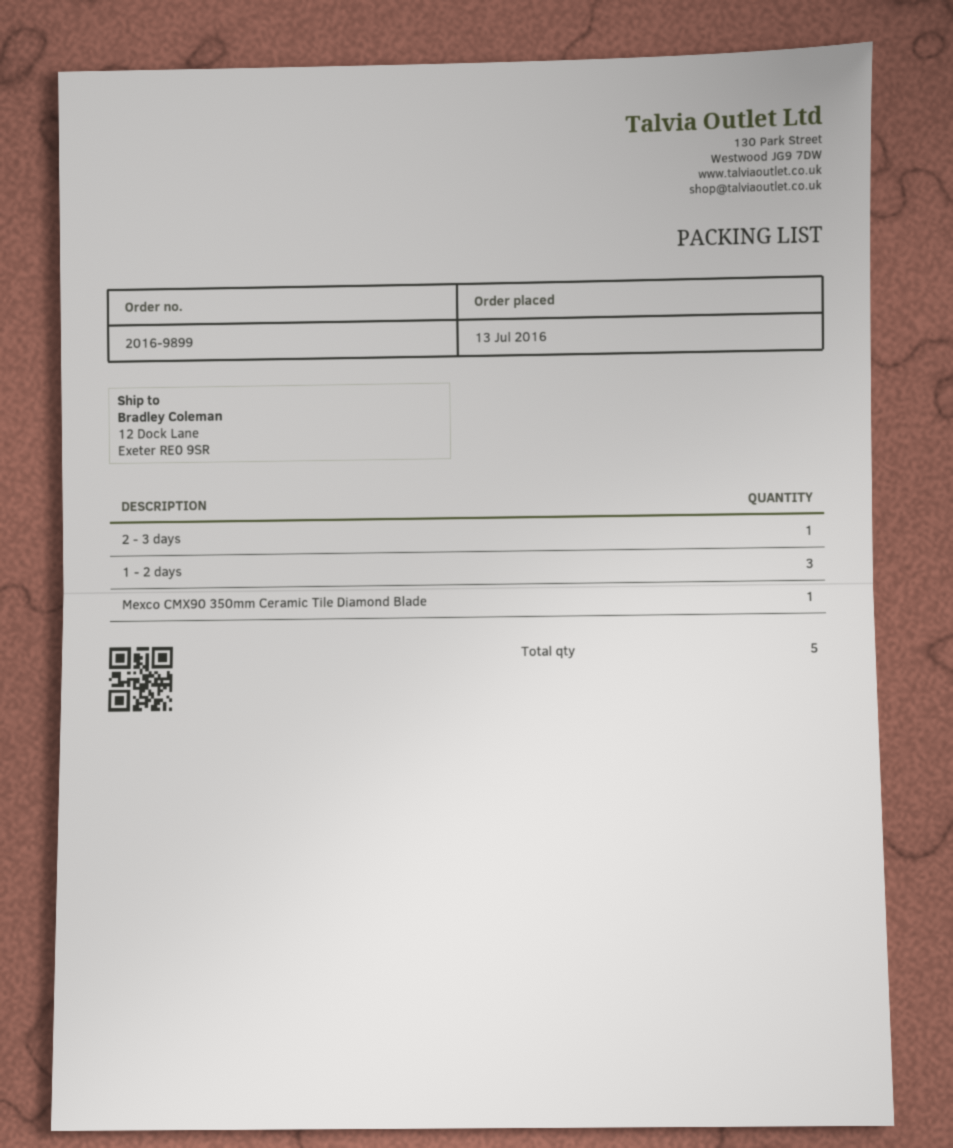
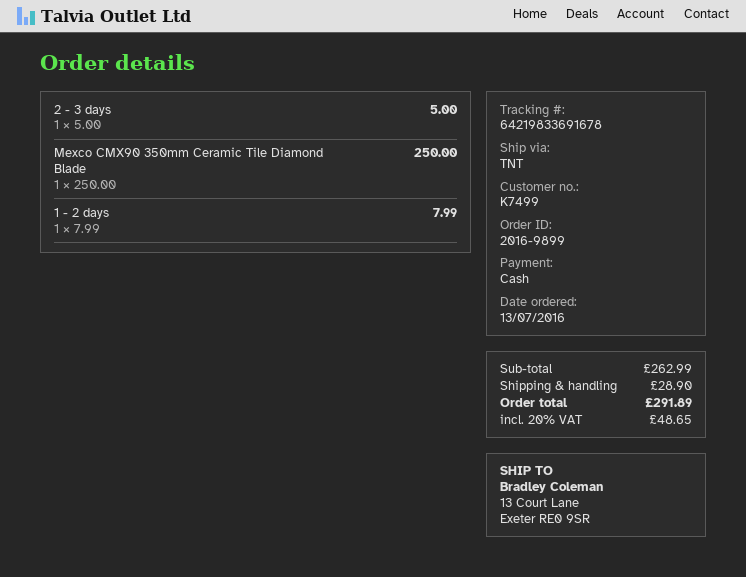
ship to: 12 Dock Lane, Exeter RE0 9SR -> 13 Court Lane, Exeter RE0 9SR
1 - 2 days: 3 -> 1

